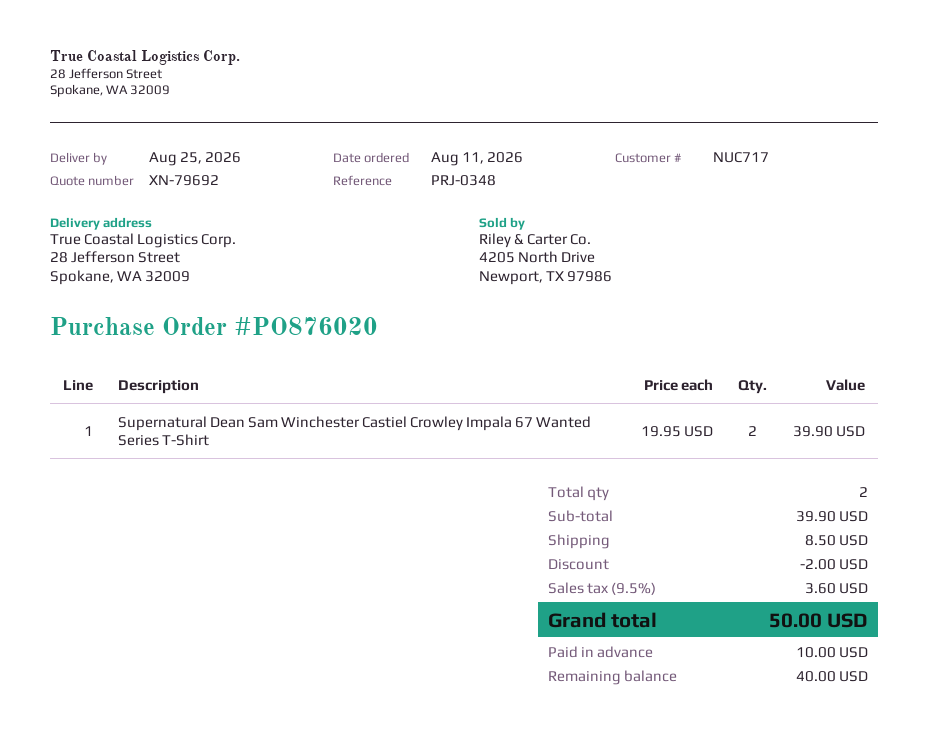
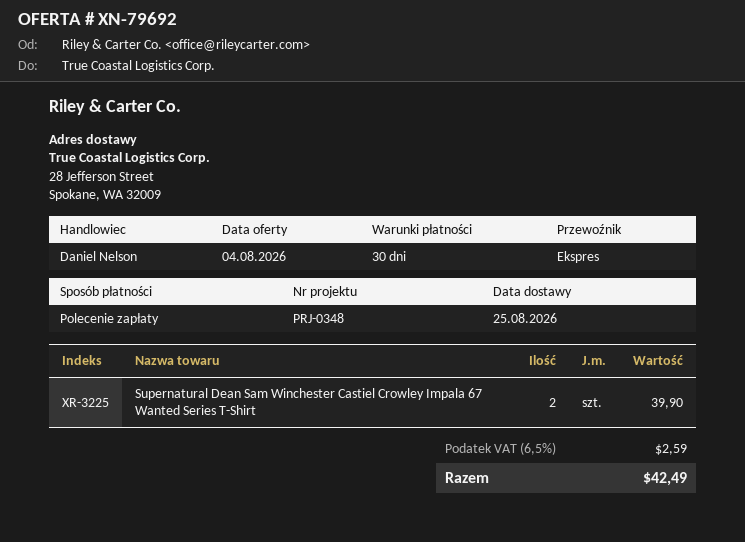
discount: 2.00 -> none
shipping: 8.50 -> none
tax: 9.5% = 3.60 -> 6.5% = 2.59
total: 50.00 -> 42.49

